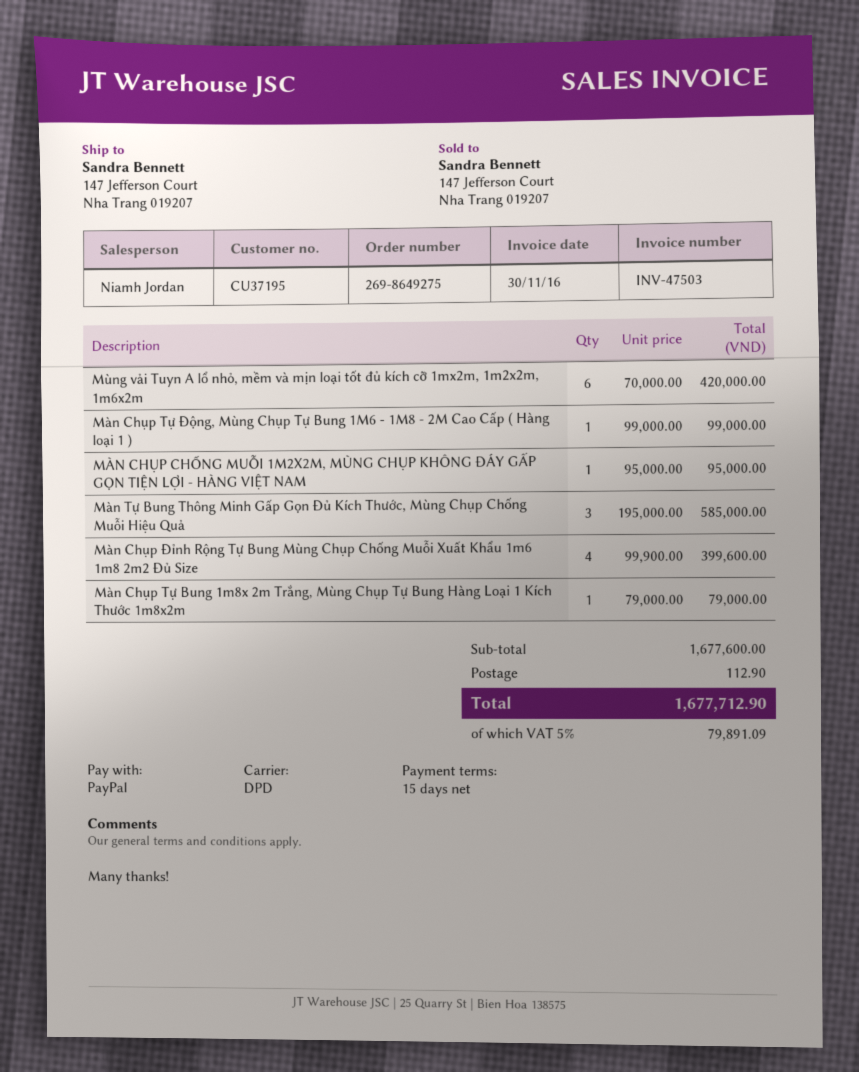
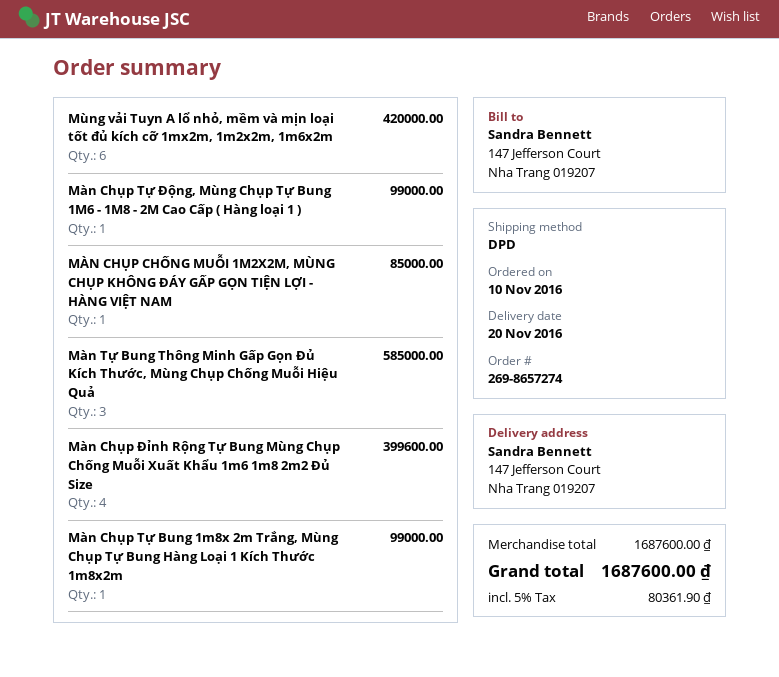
order number: 269-8649275 -> 269-8657274
MÀN CHỤP CHỐNG MUỖI 1M2X2M, MÙNG CHỤP KHÔNG ĐÁY GẤP GỌN TIỆN LỢI - HÀNG VIỆT NAM: 1 for 95000.00 -> 1 for 85000.00
Màn Chụp Tự Bung 1m8x 2m Trắng, Mùng Chụp Tự Bung Hàng Loại 1 Kích Thước 1m8x2m: 1 for 79000.00 -> 1 for 99000.00
subtotal: 1677600.00 -> 1687600.00
shipping: 112.90 -> none
tax: 5% = 79891.09 -> 5% = 80361.90
total: 1677712.90 -> 1687600.00

